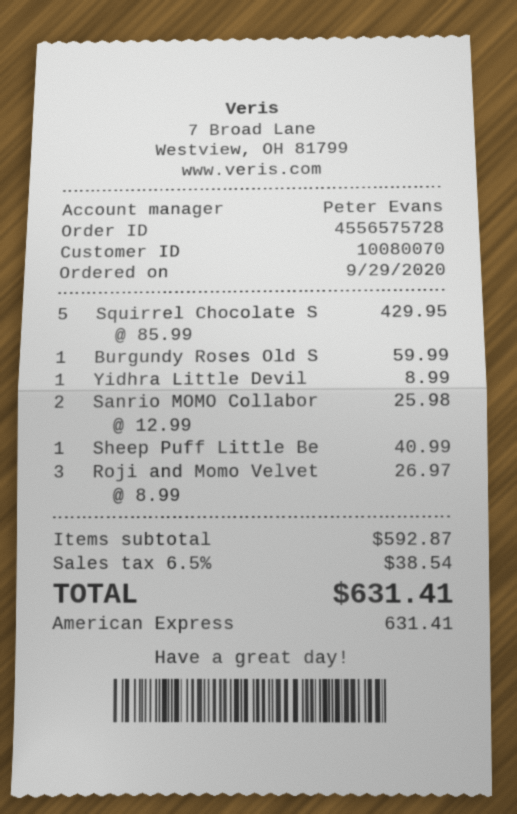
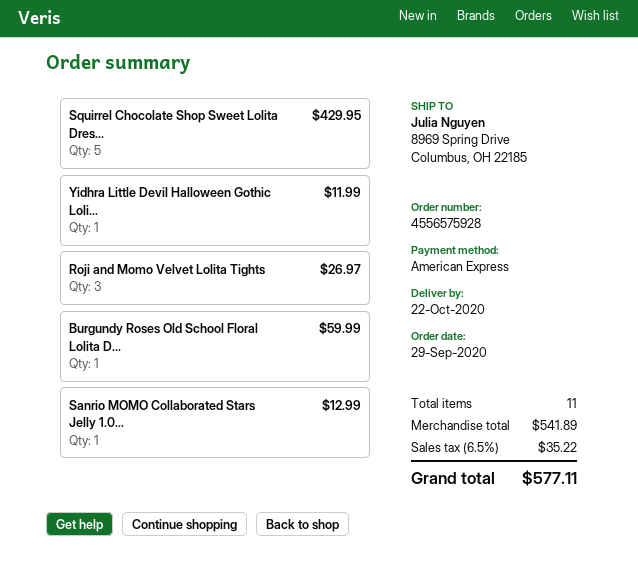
order number: 4556575728 -> 4556575928
Yidhra Little Devil: 1 for 8.99 -> 1 for 11.99
Sanrio MOMO Collabor: 2 for 25.98 -> 1 for 12.99
Sheep Puff Little Be: 1 for 40.99 -> none
subtotal: 592.87 -> 541.89
tax: 6.5% = 38.54 -> 6.5% = 35.22
total: 631.41 -> 577.11

